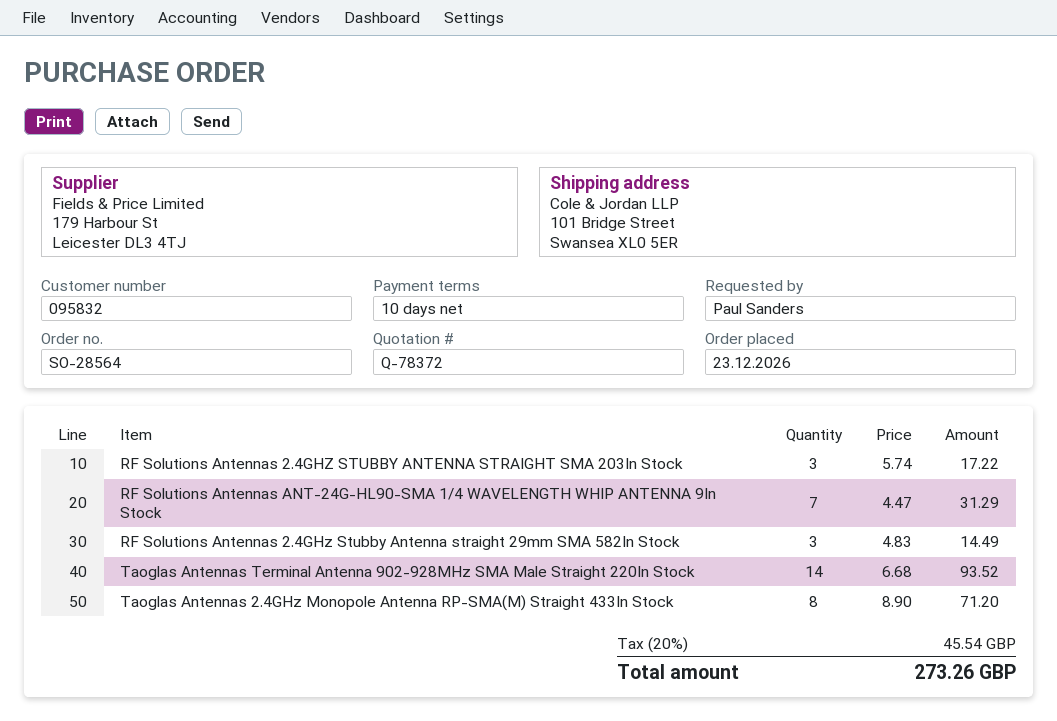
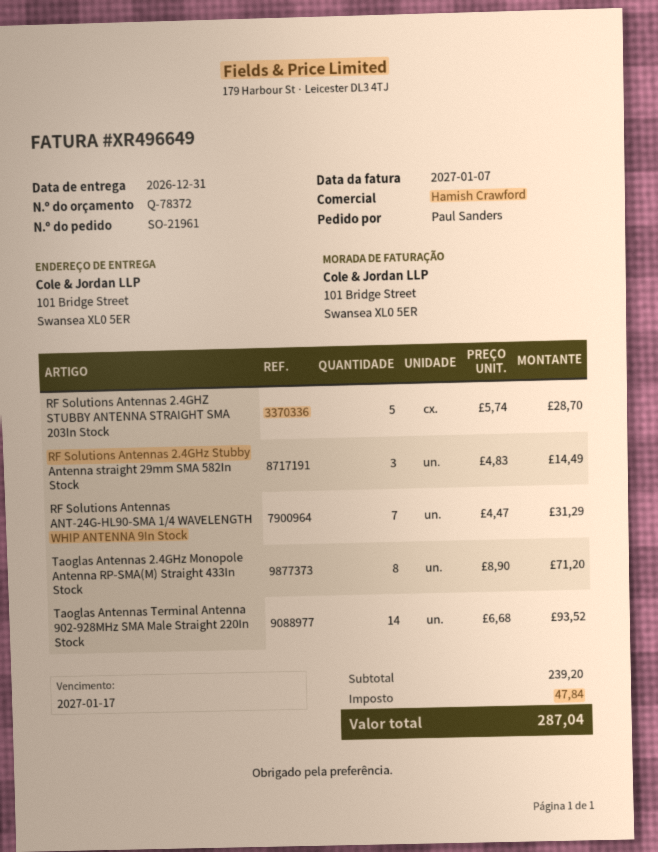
order number: SO-28564 -> SO-21961
RF Solutions Antennas 2.4GHZ STUBBY ANTENNA STRAIGHT SMA 203In Stock: 3 x 5.74 = 17.22 -> 5 x 5.74 = 28.70
tax: 45.54 -> 47.84
total: 273.26 -> 287.04

